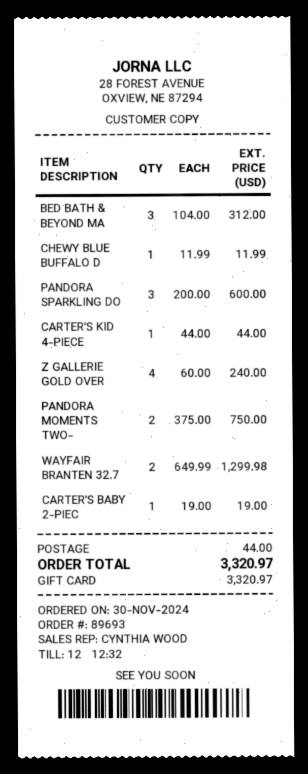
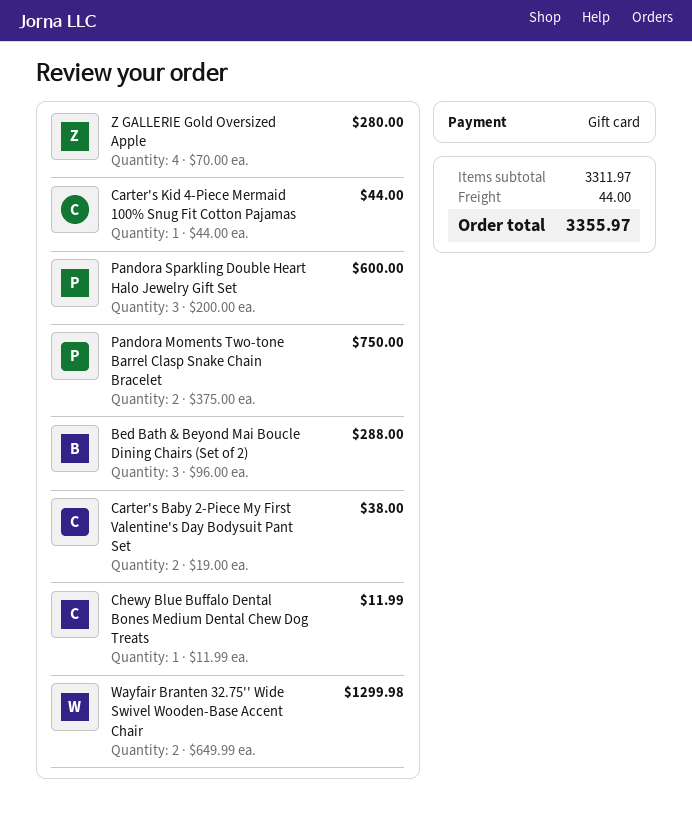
BED BATH & BEYOND MA: 3 x 104.00 = 312.00 -> 3 x 96.00 = 288.00
Z GALLERIE GOLD OVER: 4 x 60.00 = 240.00 -> 4 x 70.00 = 280.00
CARTER'S BABY 2-PIEC: 1 x 19.00 = 19.00 -> 2 x 19.00 = 38.00
total: 3320.97 -> 3355.97

